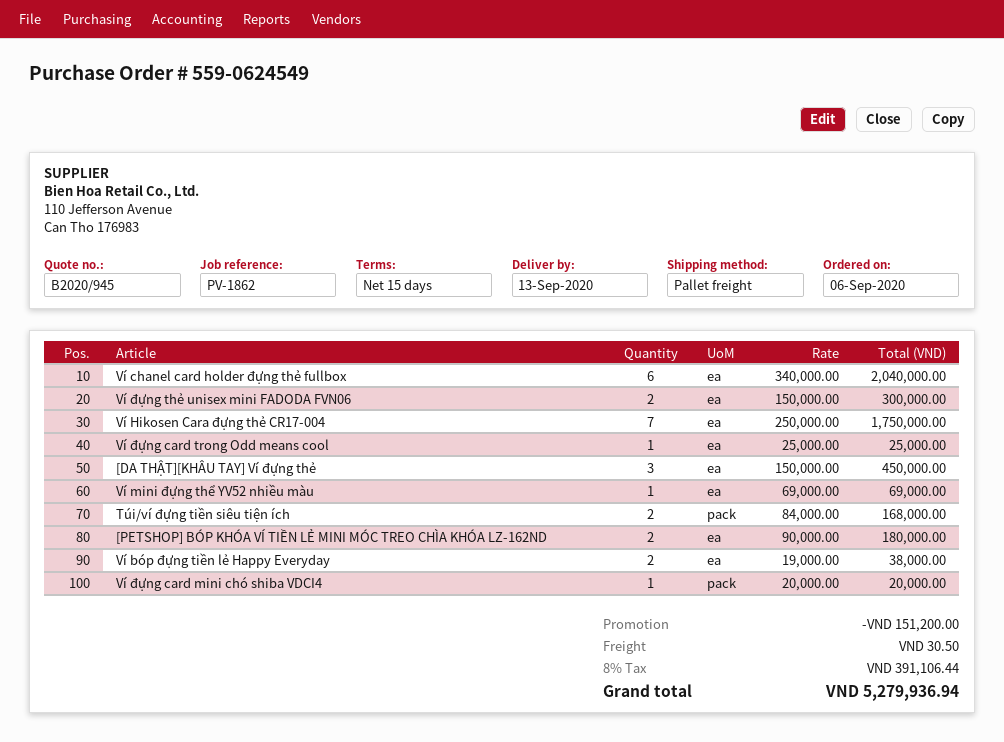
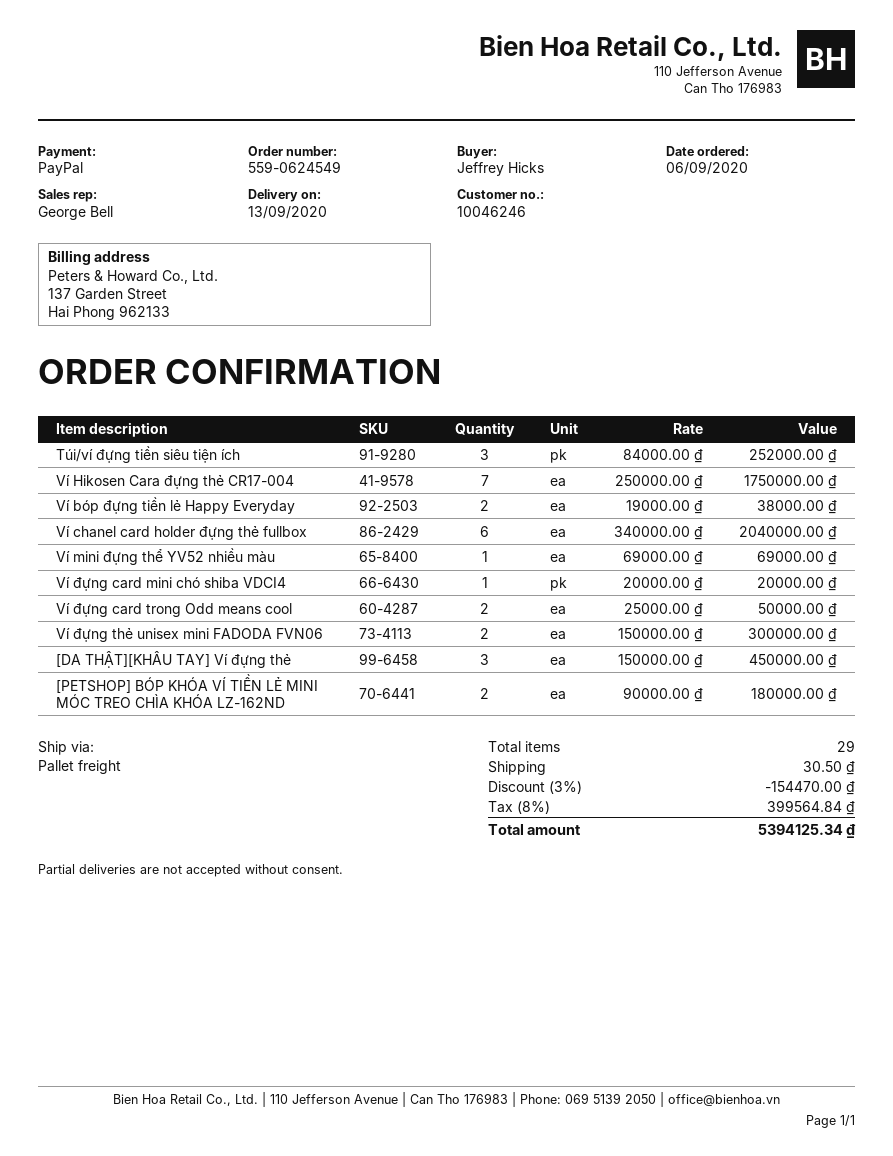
Ví đựng card trong Odd means cool: 1 x 25000.00 = 25000.00 -> 2 x 25000.00 = 50000.00
Túi/ví đựng tiền siêu tiện ích: 2 x 84000.00 = 168000.00 -> 3 x 84000.00 = 252000.00
discount: 151200.00 -> 154470.00
tax: 8% = 391106.44 -> 8% = 399564.84
total: 5279936.94 -> 5394125.34

